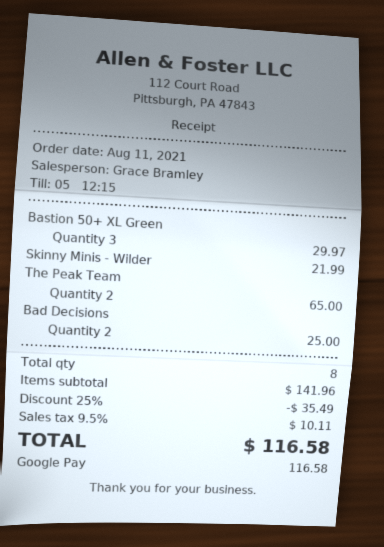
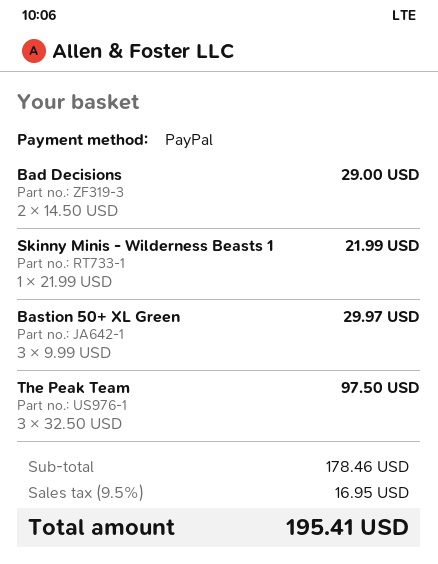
payment method: Google Pay -> PayPal
The Peak Team: 2 for 65.00 -> 3 for 97.50
Bad Decisions: 2 for 25.00 -> 2 for 29.00
subtotal: 141.96 -> 178.46
discount: 25% = 35.49 -> none
tax: 9.5% = 10.11 -> 9.5% = 16.95
total: 116.58 -> 195.41

